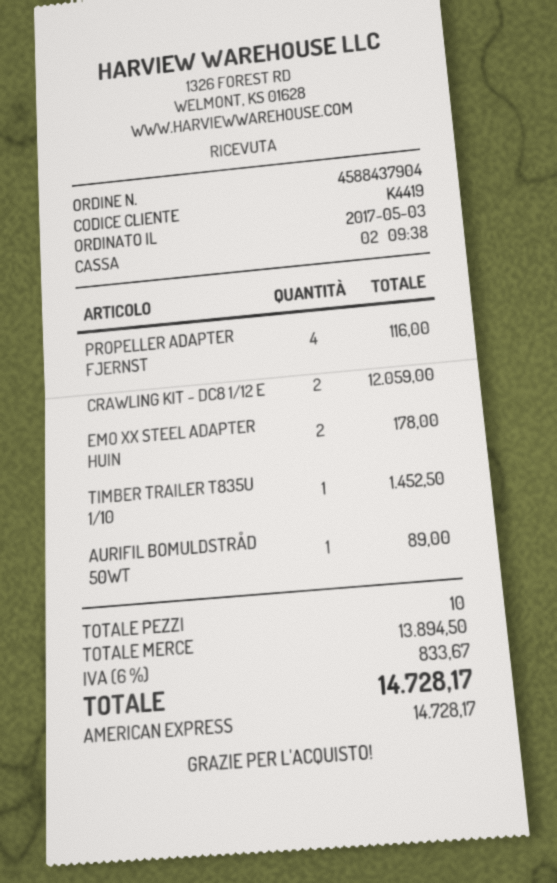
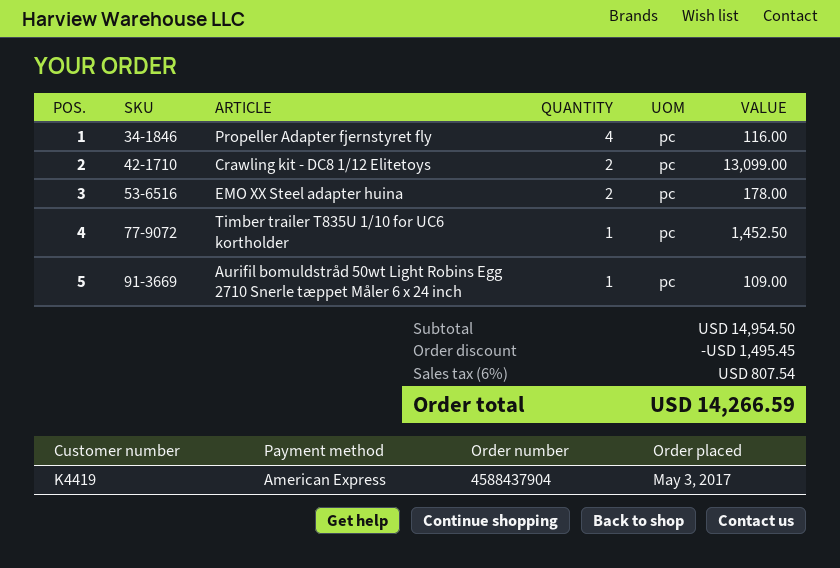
CRAWLING KIT - DC8 1/12 E: 2 for 12059.00 -> 2 for 13099.00
AURIFIL BOMULDSTRÅD 50WT: 1 for 89.00 -> 1 for 109.00
subtotal: 13894.50 -> 14954.50
discount: none -> 1495.45
tax: 6% = 833.67 -> 6% = 807.54
total: 14728.17 -> 14266.59

